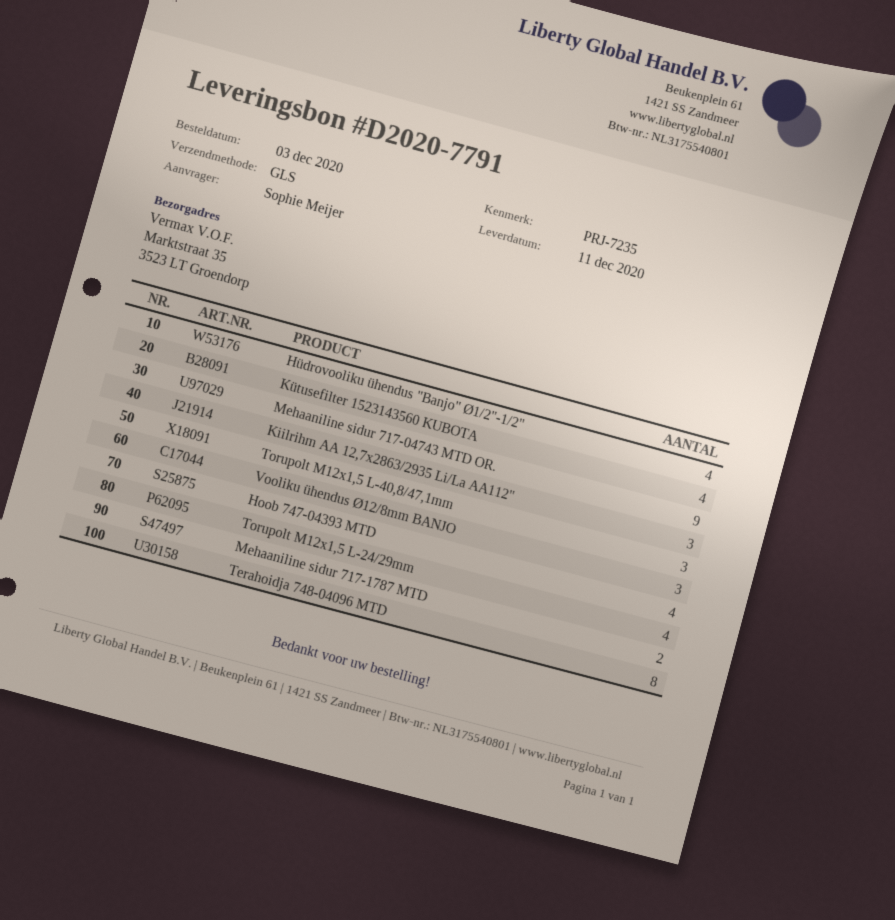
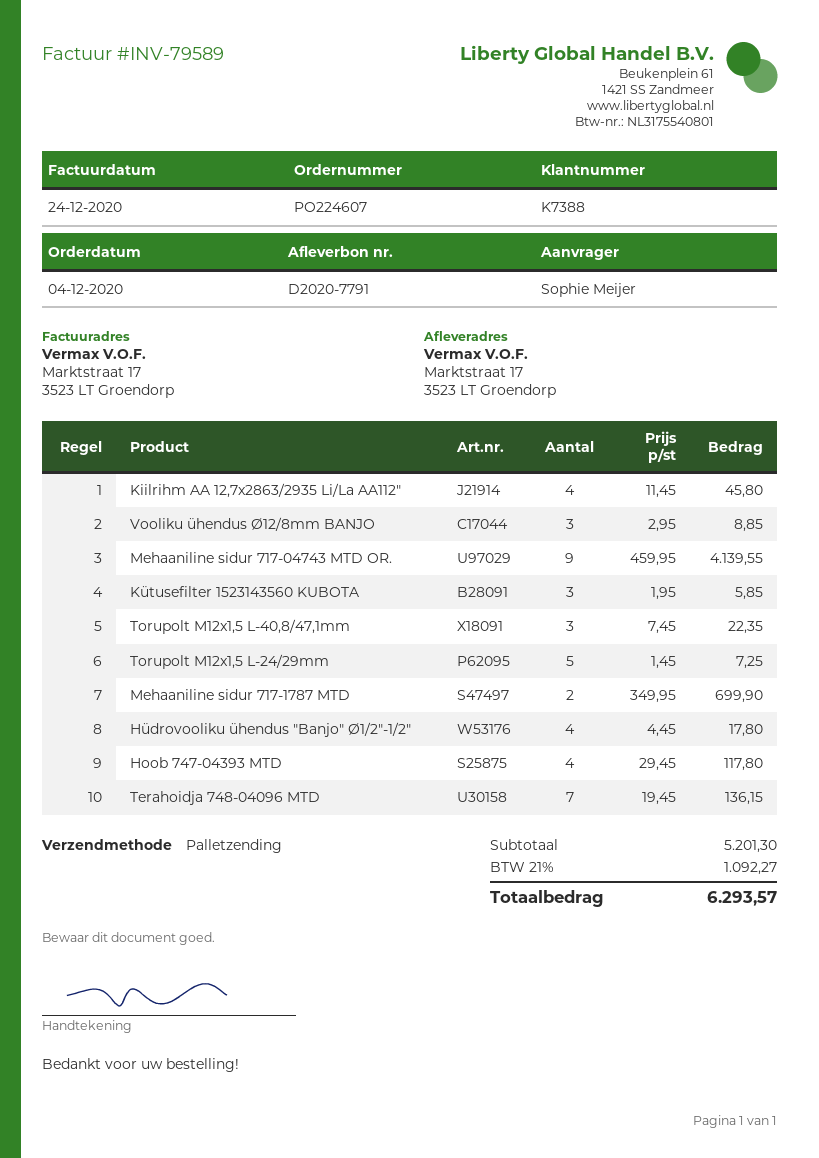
order date: 2020-12-03 -> 2020-12-04
shipping method: GLS -> pallet freight
ship to: Marktstraat 35, 3523 LT Groendorp -> Marktstraat 17, 3523 LT Groendorp
Kütusefilter 1523143560 KUBOTA: 4 -> 3
Kiilrihm AA 12,7x2863/2935 Li/La AA112": 3 -> 4
Torupolt M12x1,5 L-24/29mm: 4 -> 5
Terahoidja 748-04096 MTD: 8 -> 7

